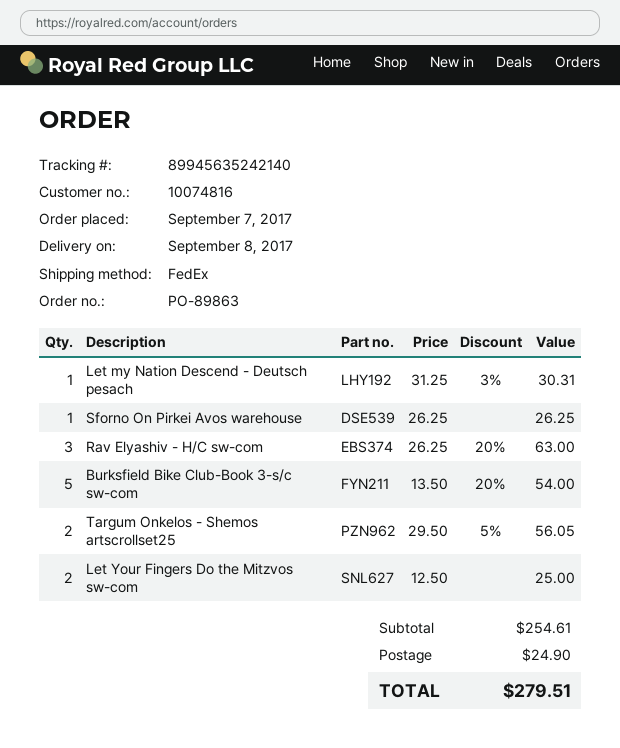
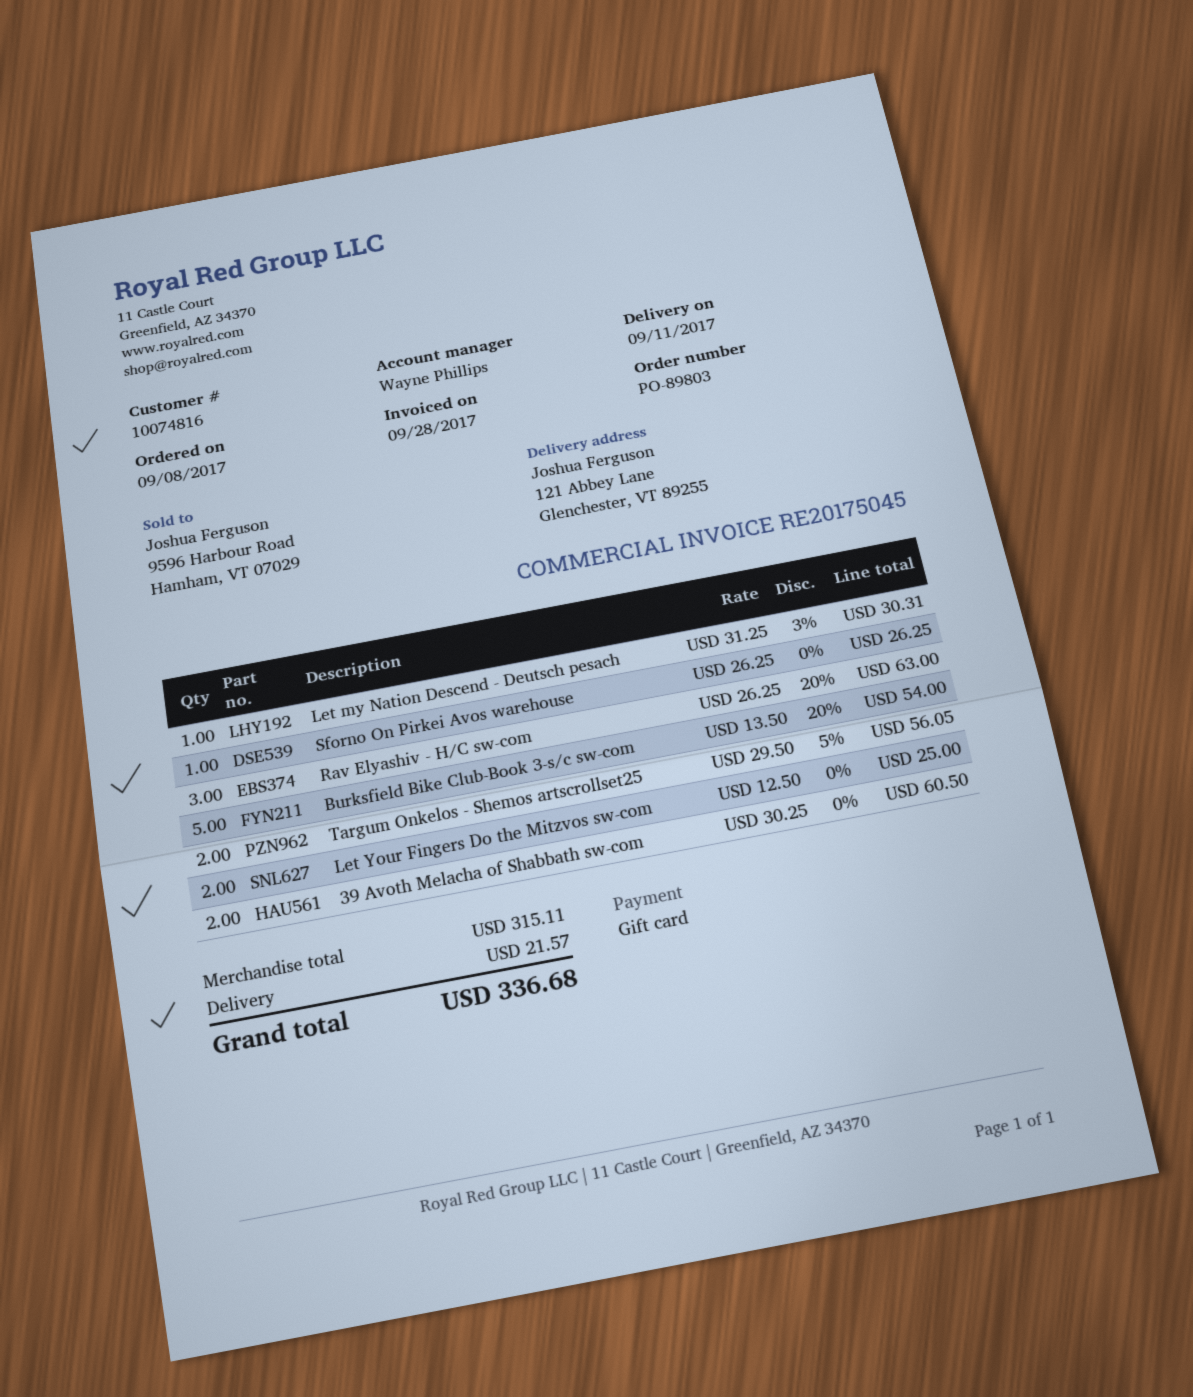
order number: PO-89863 -> PO-89803
order date: 2017-09-07 -> 2017-09-08
delivery date: 2017-09-08 -> 2017-09-11
39 Avoth Melacha of Shabbath sw-com: none -> 2 x 30.25 = 60.50
subtotal: 254.61 -> 315.11
shipping: 24.90 -> 21.57
total: 279.51 -> 336.68

